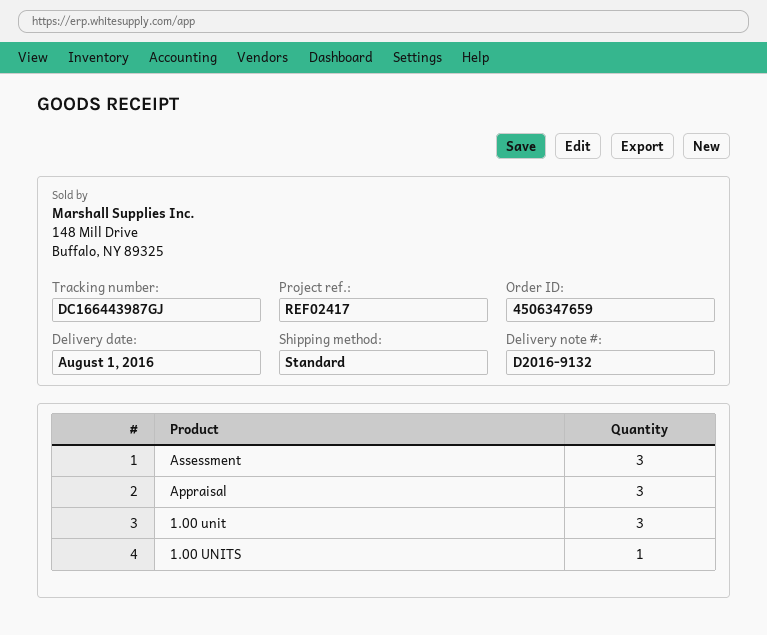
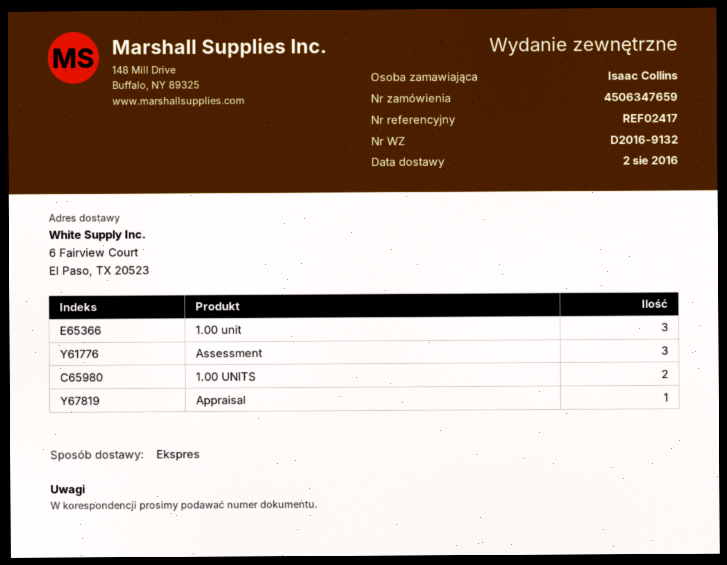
delivery date: 2016-08-01 -> 2016-08-02
shipping method: standard -> express
Appraisal: 3 -> 1
1.00 UNITS: 1 -> 2

